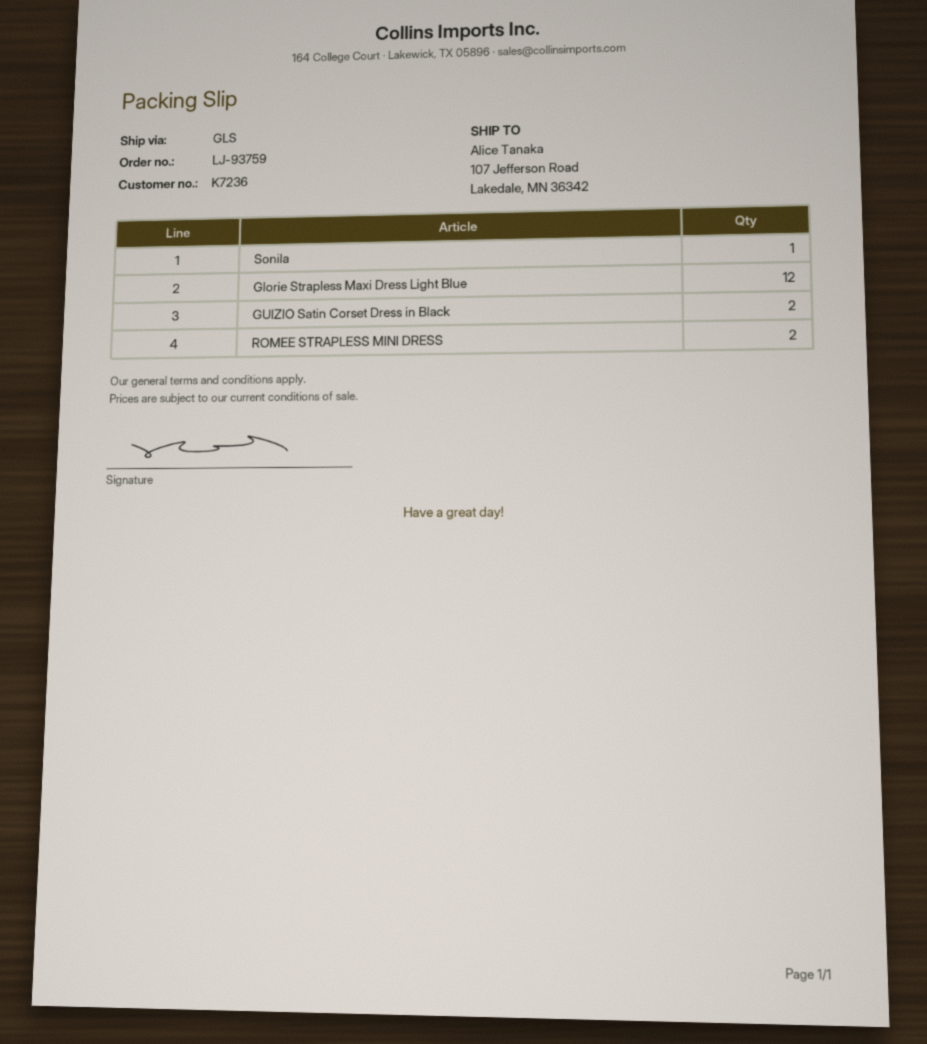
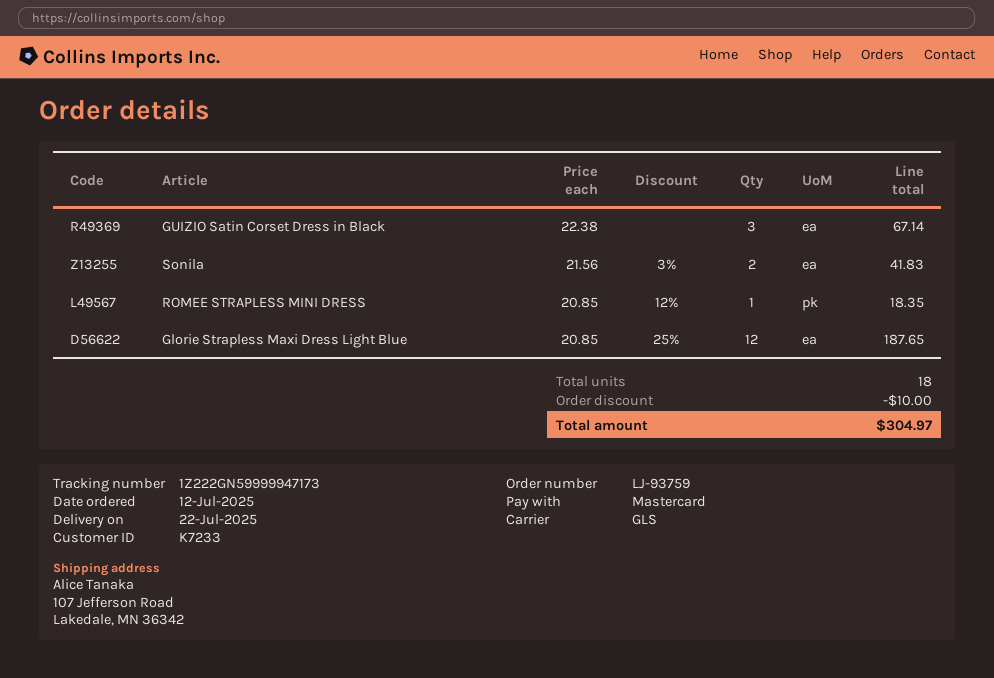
customer number: K7236 -> K7233
Sonila: 1 -> 2
GUIZIO Satin Corset Dress in Black: 2 -> 3
ROMEE STRAPLESS MINI DRESS: 2 -> 1

